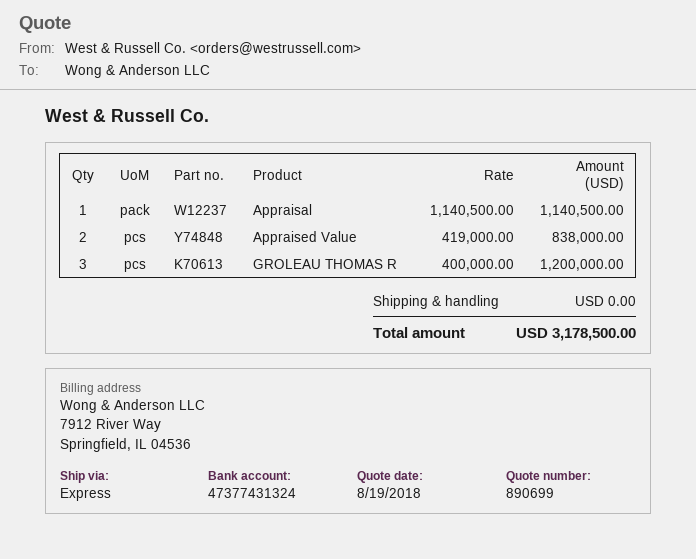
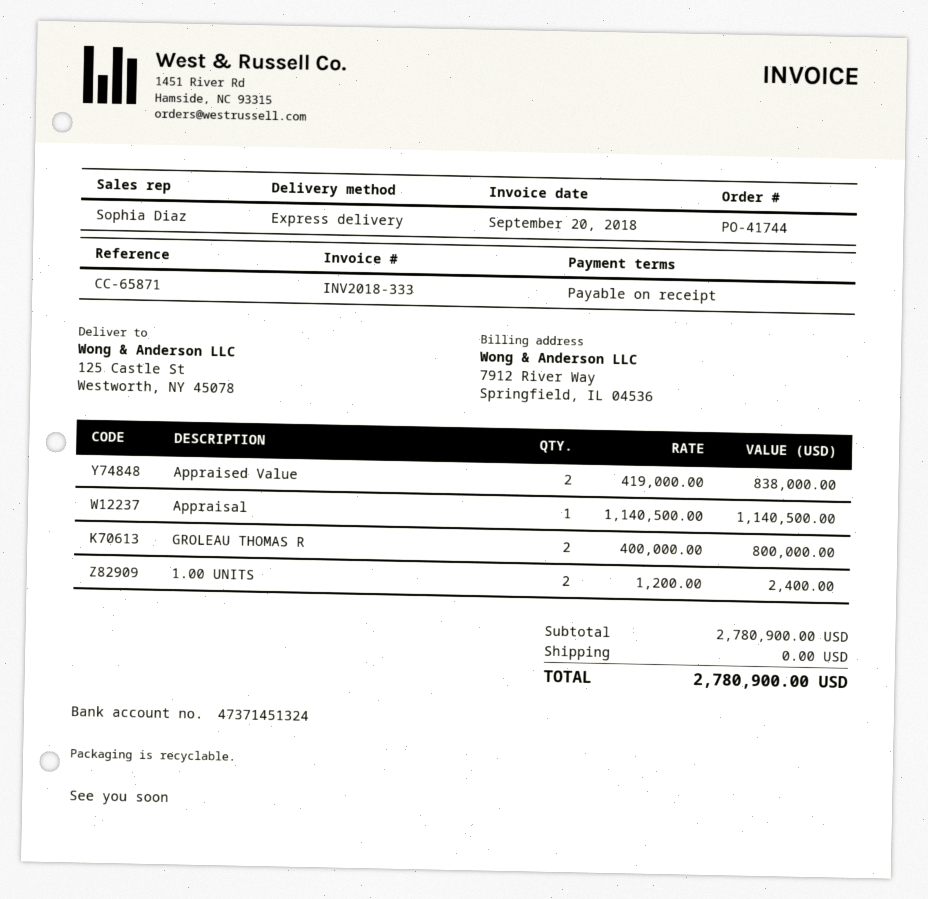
bank account: 47377431324 -> 47371451324
GROLEAU THOMAS R: 3 x 400000.00 = 1200000.00 -> 2 x 400000.00 = 800000.00
1.00 UNITS: none -> 2 x 1200.00 = 2400.00
total: 3178500.00 -> 2780900.00

